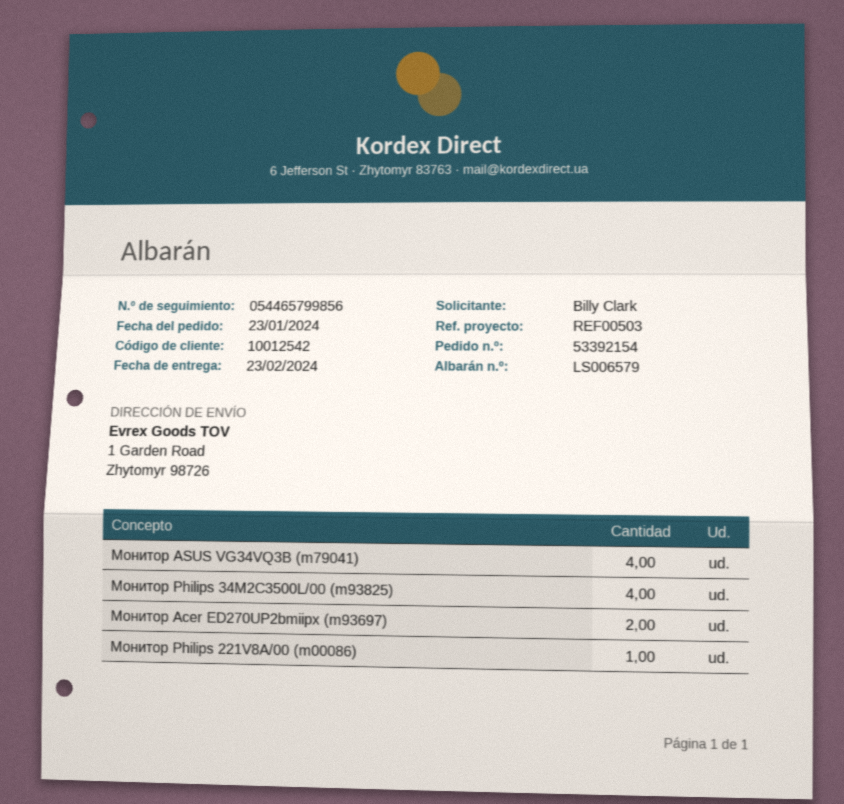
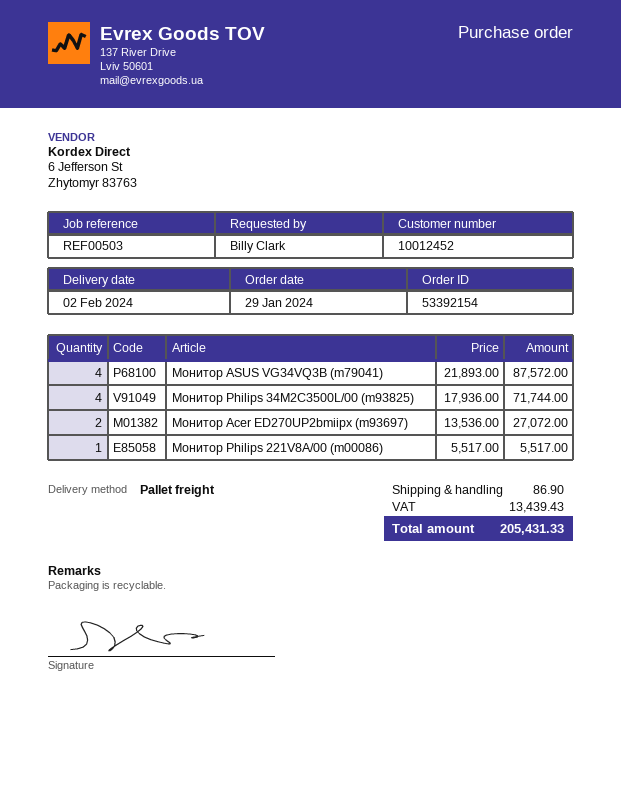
order date: 2024-01-23 -> 2024-01-29
delivery date: 2024-02-23 -> 2024-02-02
customer number: 10012542 -> 10012452

